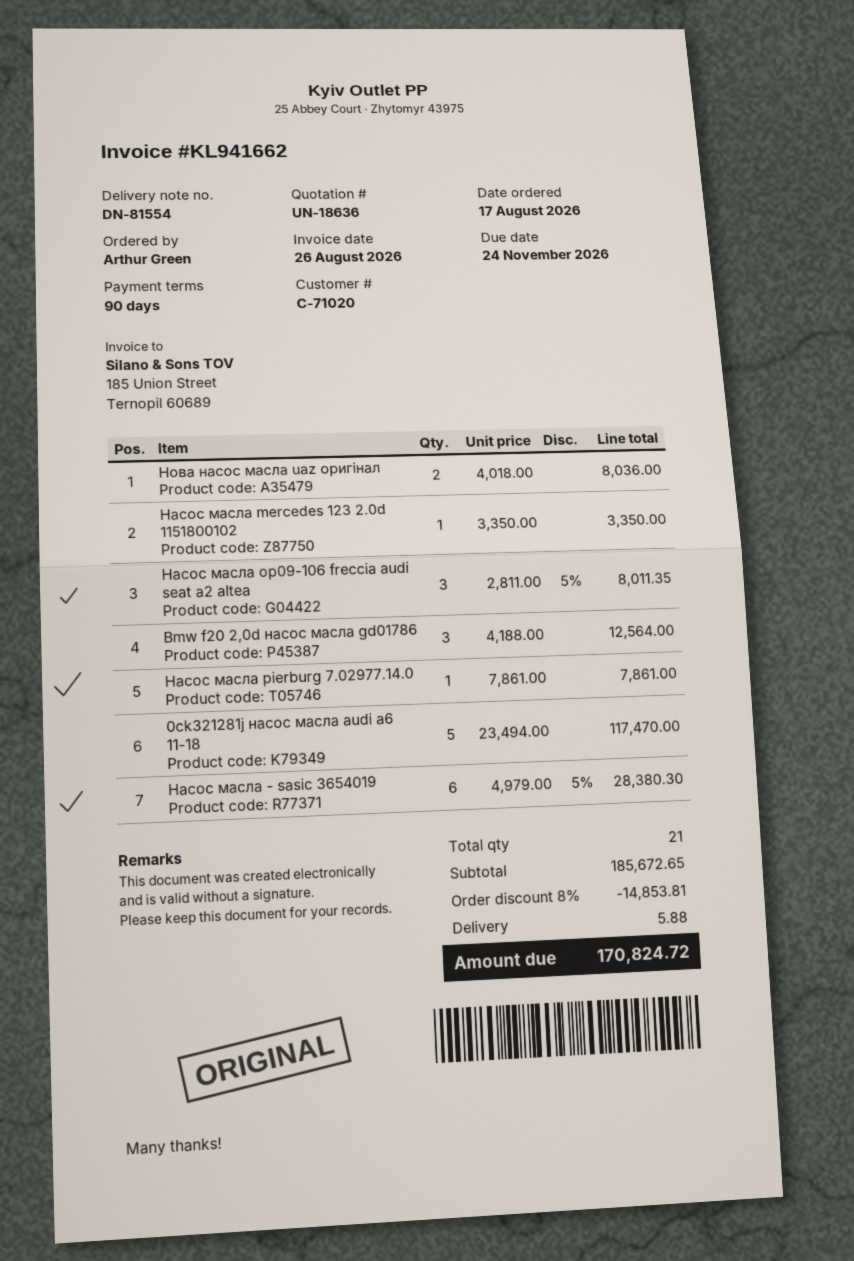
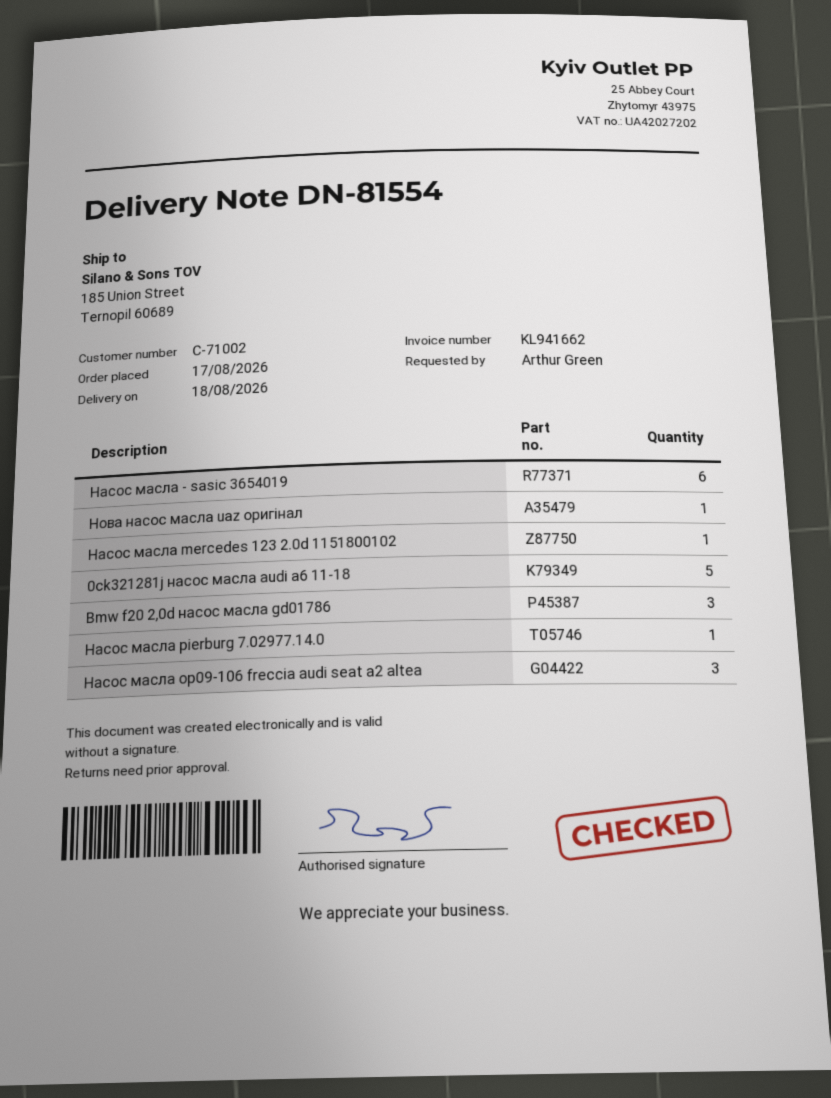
customer number: C-71020 -> C-71002
Нова насос масла uaz оригінал: 2 -> 1

